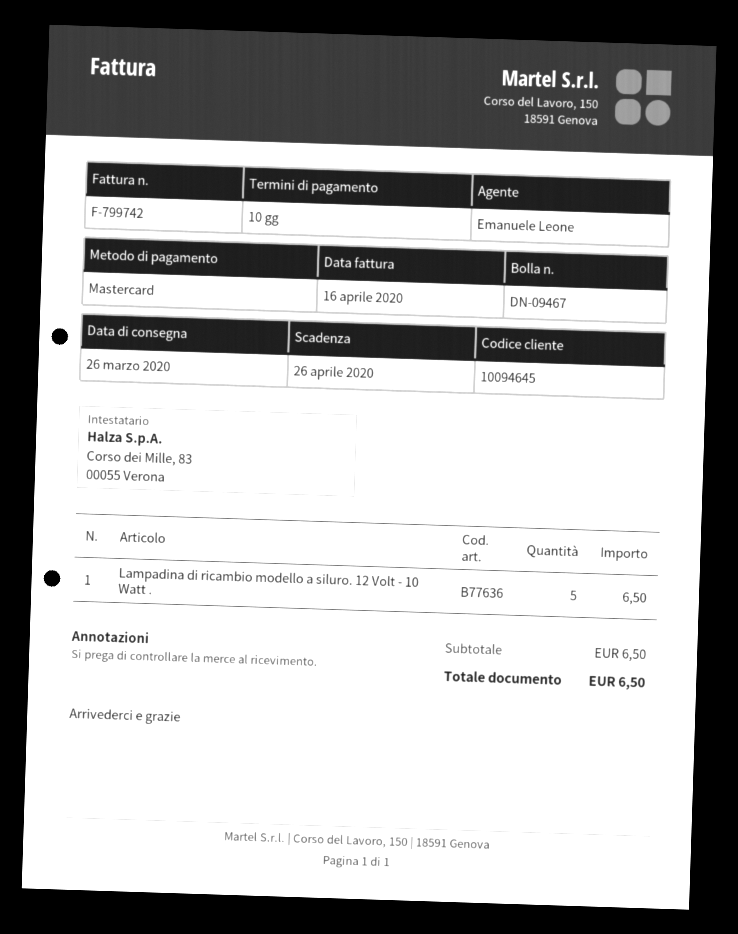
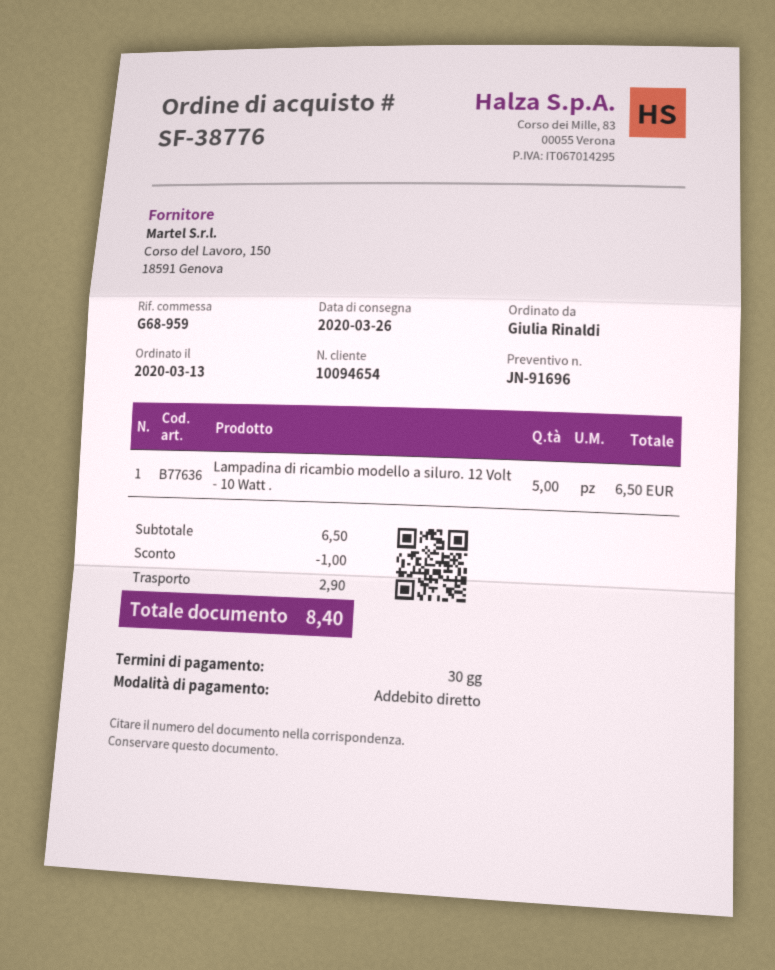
payment terms: 10 days -> 30 days
customer number: 10094645 -> 10094654
payment method: Mastercard -> direct debit
discount: none -> 1.00
shipping: none -> 2.90
total: 6.50 -> 8.40

